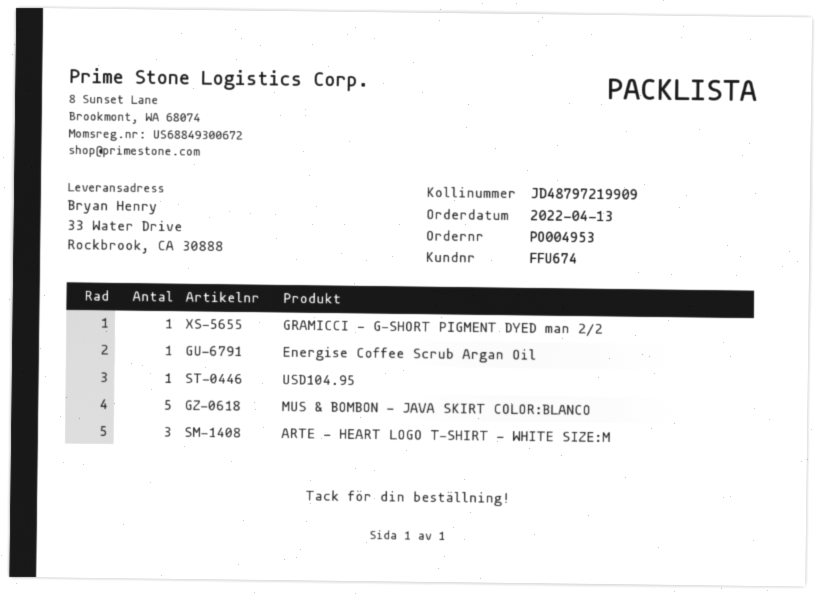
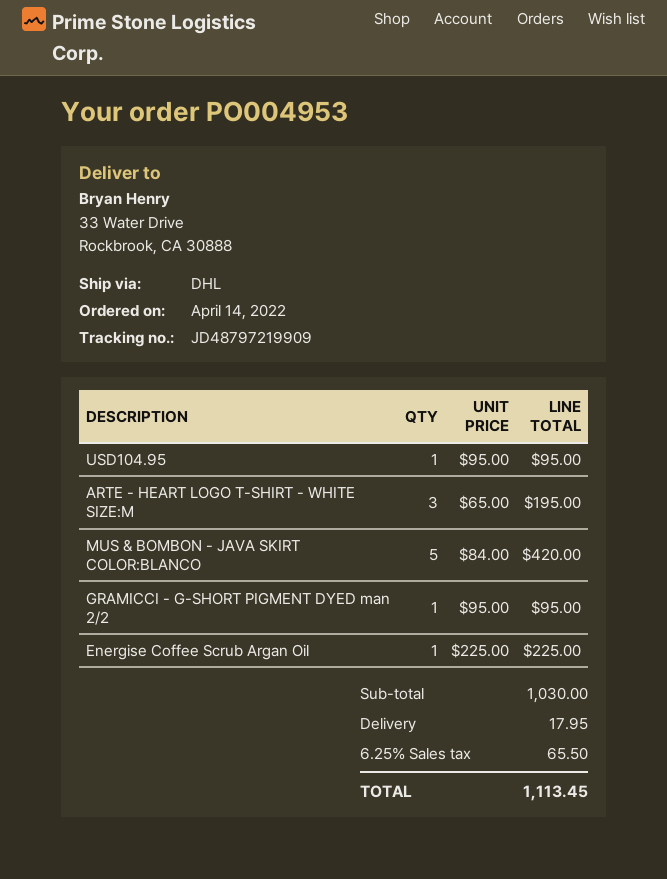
order date: 2022-04-13 -> 2022-04-14

